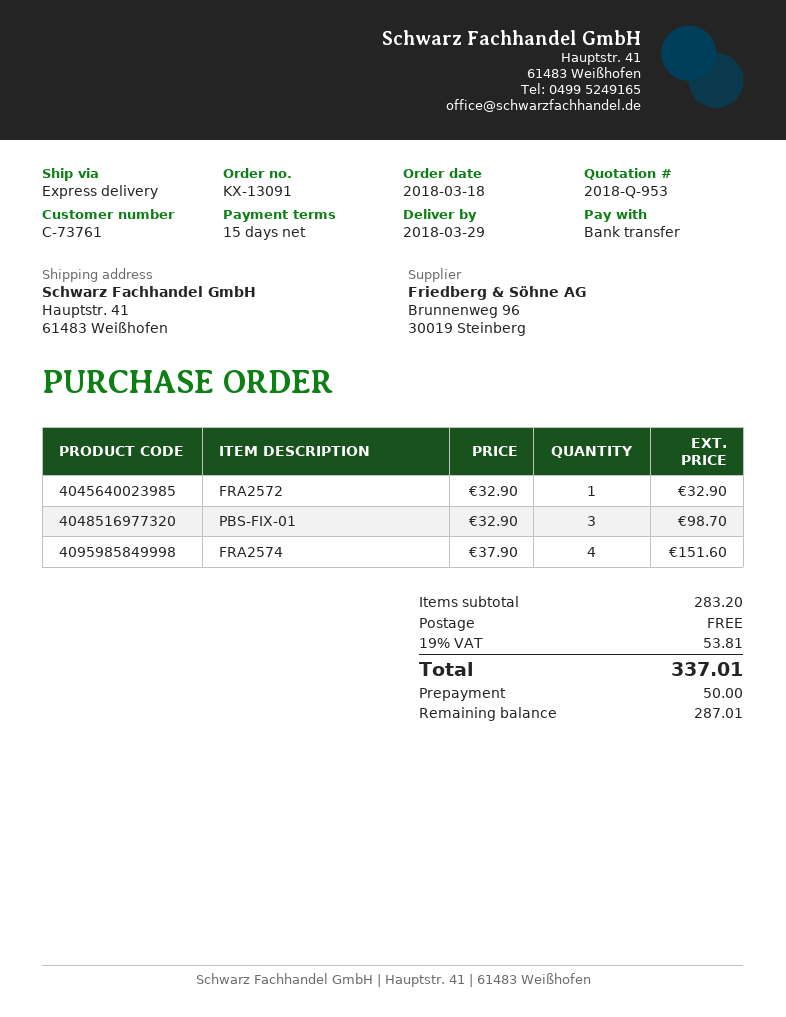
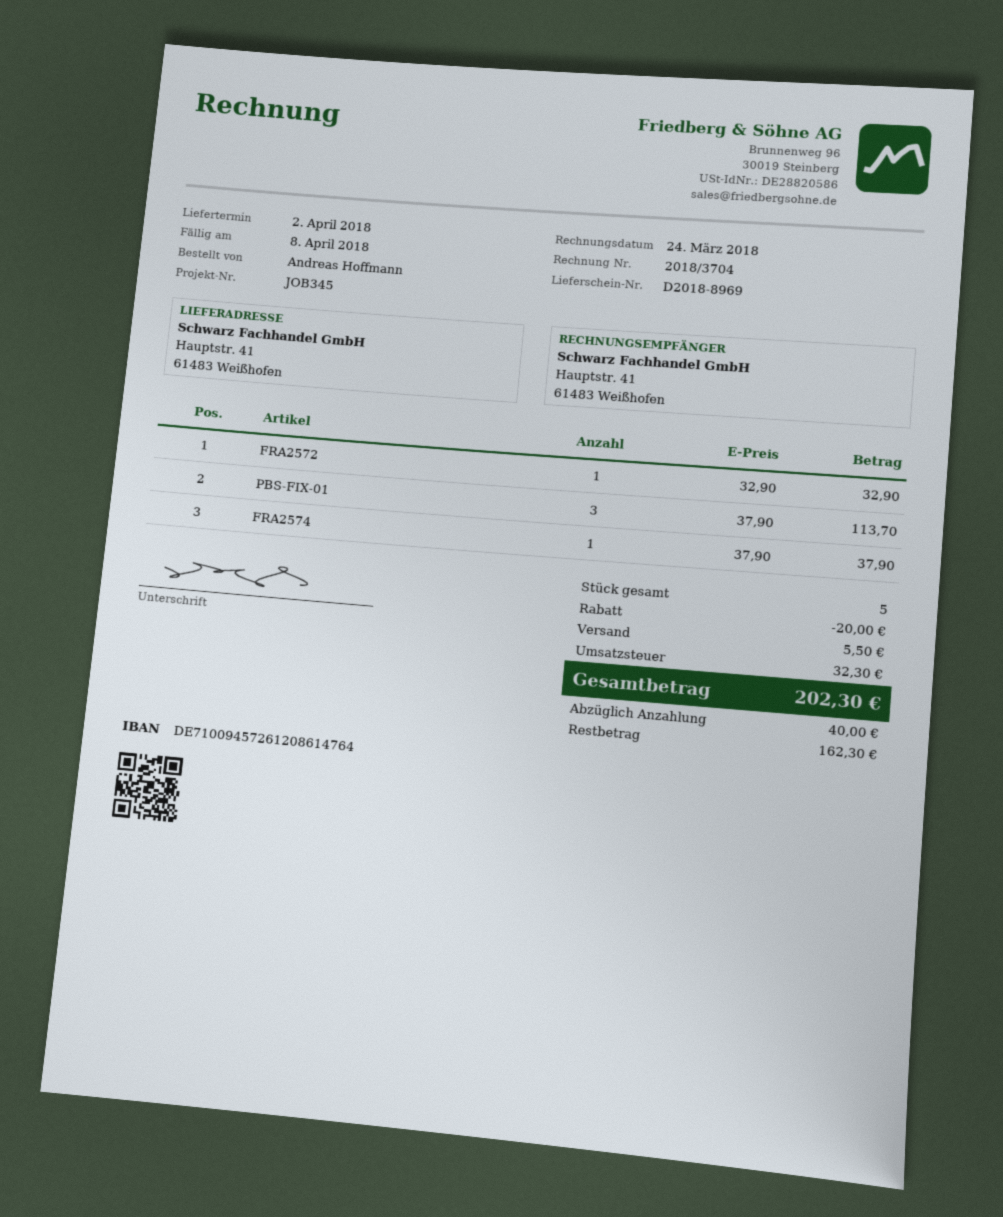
delivery date: 2018-03-29 -> 2018-04-02
PBS-FIX-01: 3 x 32.90 = 98.70 -> 3 x 37.90 = 113.70
FRA2574: 4 x 37.90 = 151.60 -> 1 x 37.90 = 37.90
discount: none -> 20.00
shipping: 0.00 -> 5.50
tax: 53.81 -> 32.30
total: 337.01 -> 202.30
deposit: 50.00 -> 40.00
balance: 287.01 -> 162.30

